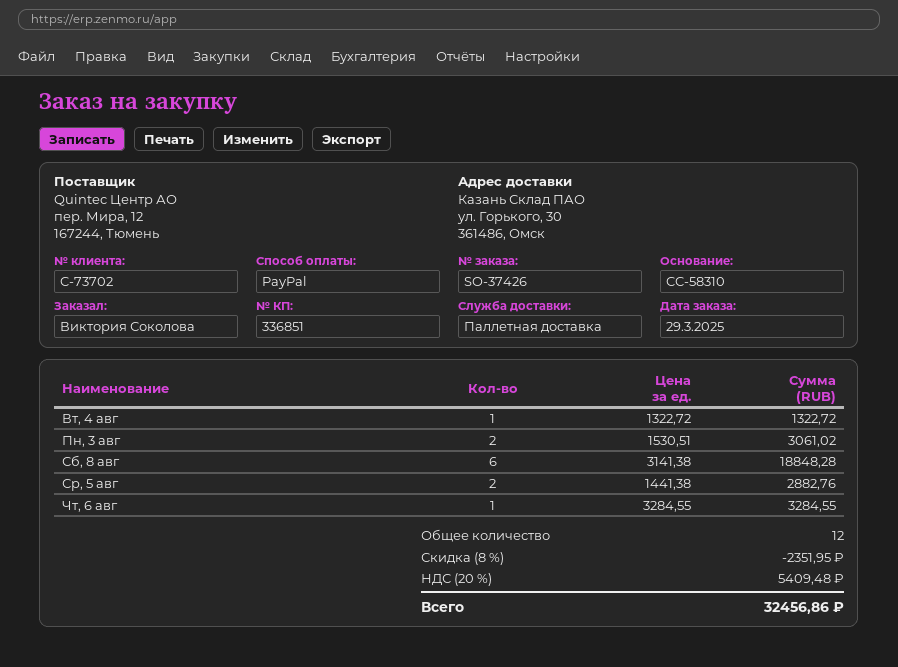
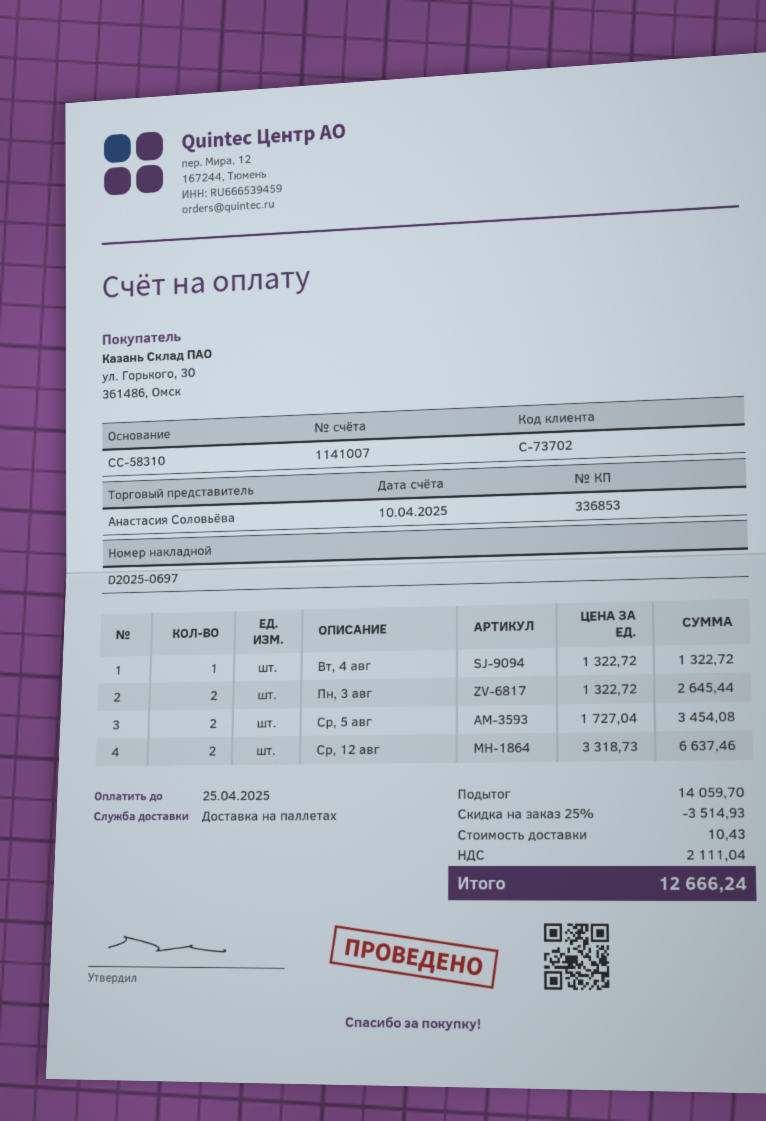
quote number: 336851 -> 336853
Пн, 3 авг: 2 x 1530.51 = 3061.02 -> 2 x 1322.72 = 2645.44
Сб, 8 авг: 6 x 3141.38 = 18848.28 -> none
Ср, 5 авг: 2 x 1441.38 = 2882.76 -> 2 x 1727.04 = 3454.08
Чт, 6 авг: 1 x 3284.55 = 3284.55 -> none
Ср, 12 авг: none -> 2 x 3318.73 = 6637.46
discount: 8% = 2351.95 -> 25% = 3514.93
shipping: none -> 10.43
tax: 5409.48 -> 2111.04
total: 32456.86 -> 12666.24

